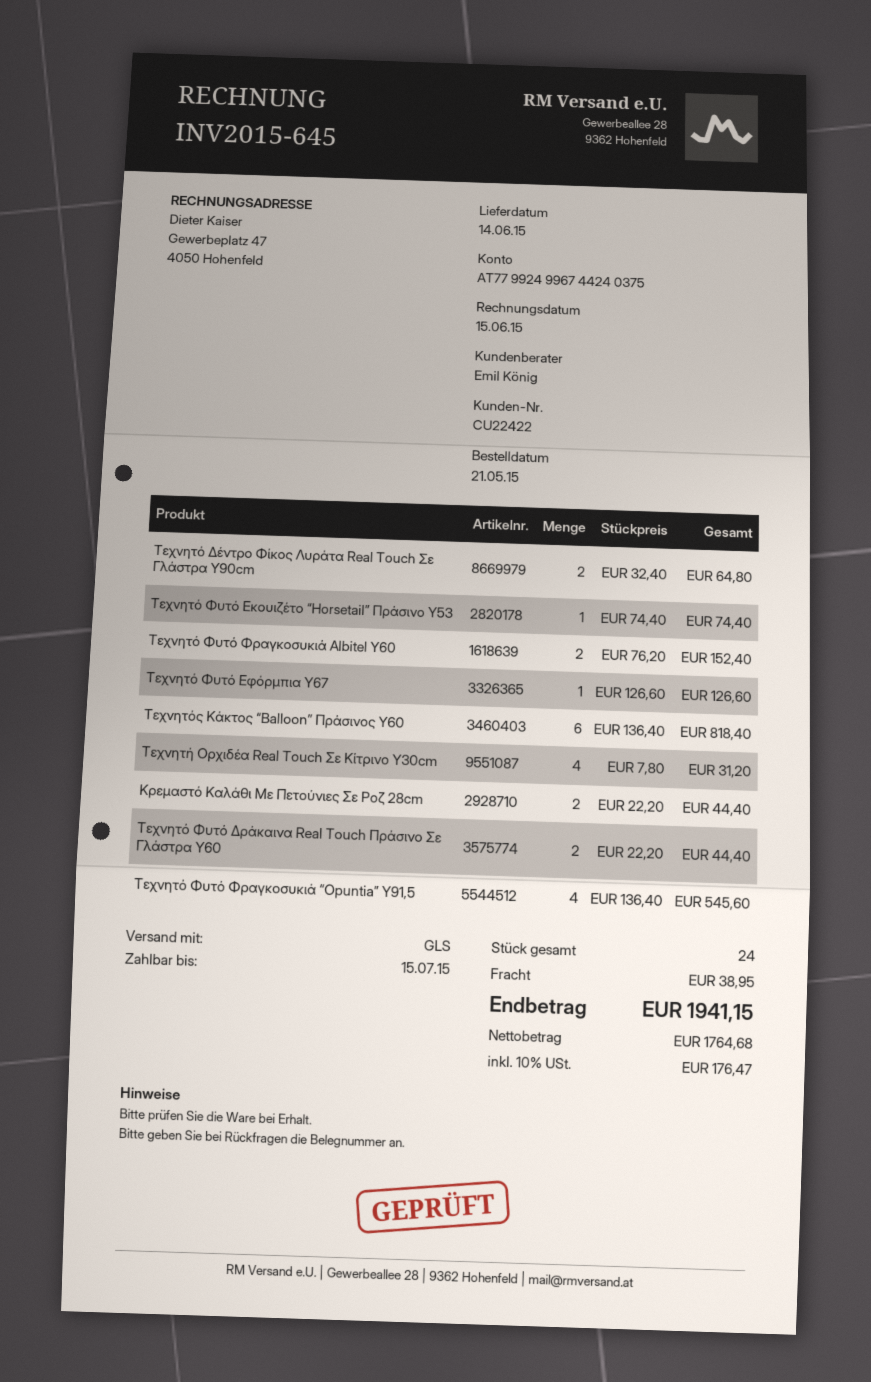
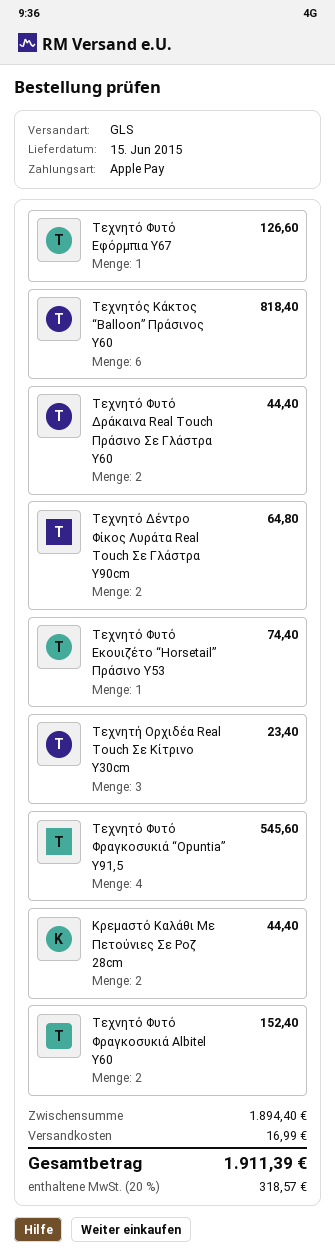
delivery date: 2015-06-14 -> 2015-06-15
Τεχνητή Ορχιδέα Real Touch Σε Κίτρινο Y30cm: 4 for 31.20 -> 3 for 23.40
shipping: 38.95 -> 16.99
tax: 10% = 176.47 -> 20% = 318.57
total: 1941.15 -> 1911.39

